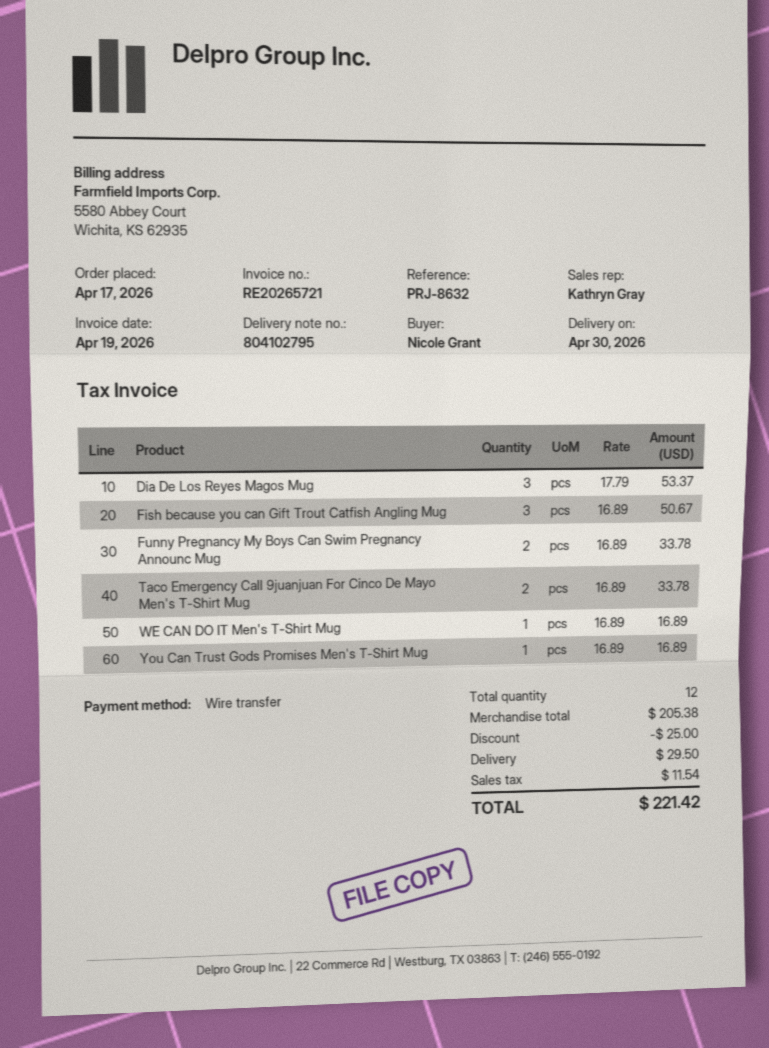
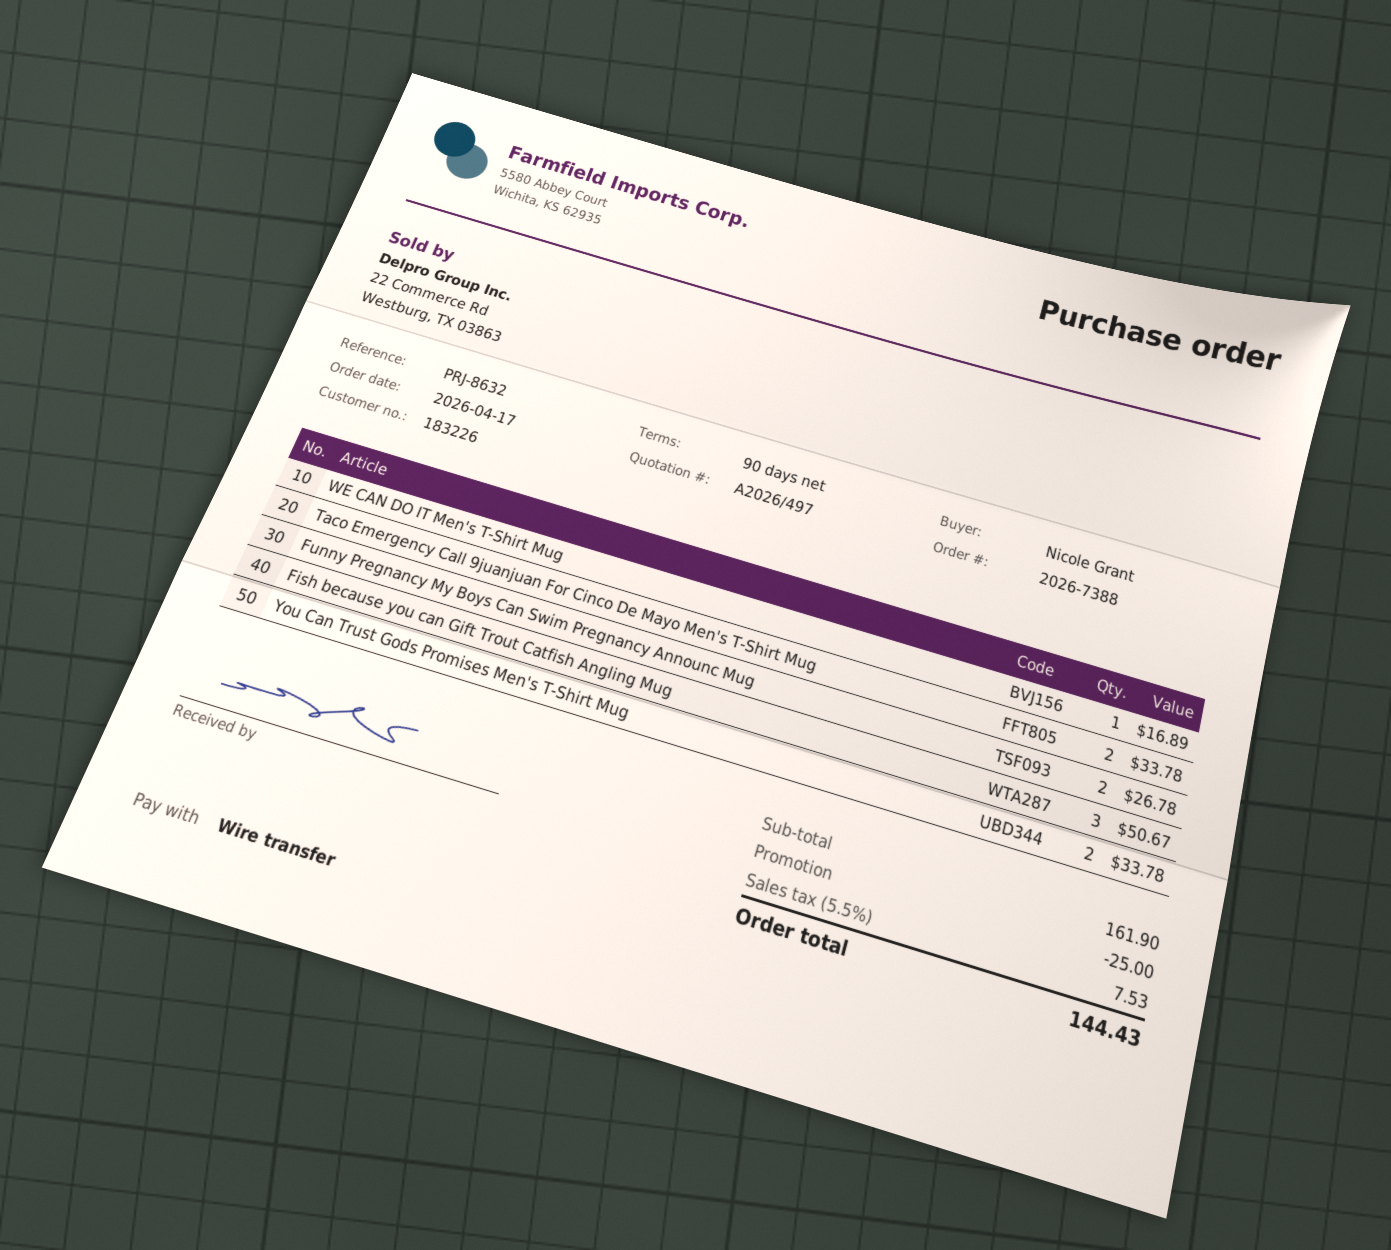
Dia De Los Reyes Magos Mug: 3 for 53.37 -> none
Funny Pregnancy My Boys Can Swim Pregnancy Announc Mug: 2 for 33.78 -> 2 for 26.78
You Can Trust Gods Promises Men's T-Shirt Mug: 1 for 16.89 -> 2 for 33.78
subtotal: 205.38 -> 161.90
shipping: 29.50 -> none
tax: 11.54 -> 7.53
total: 221.42 -> 144.43

